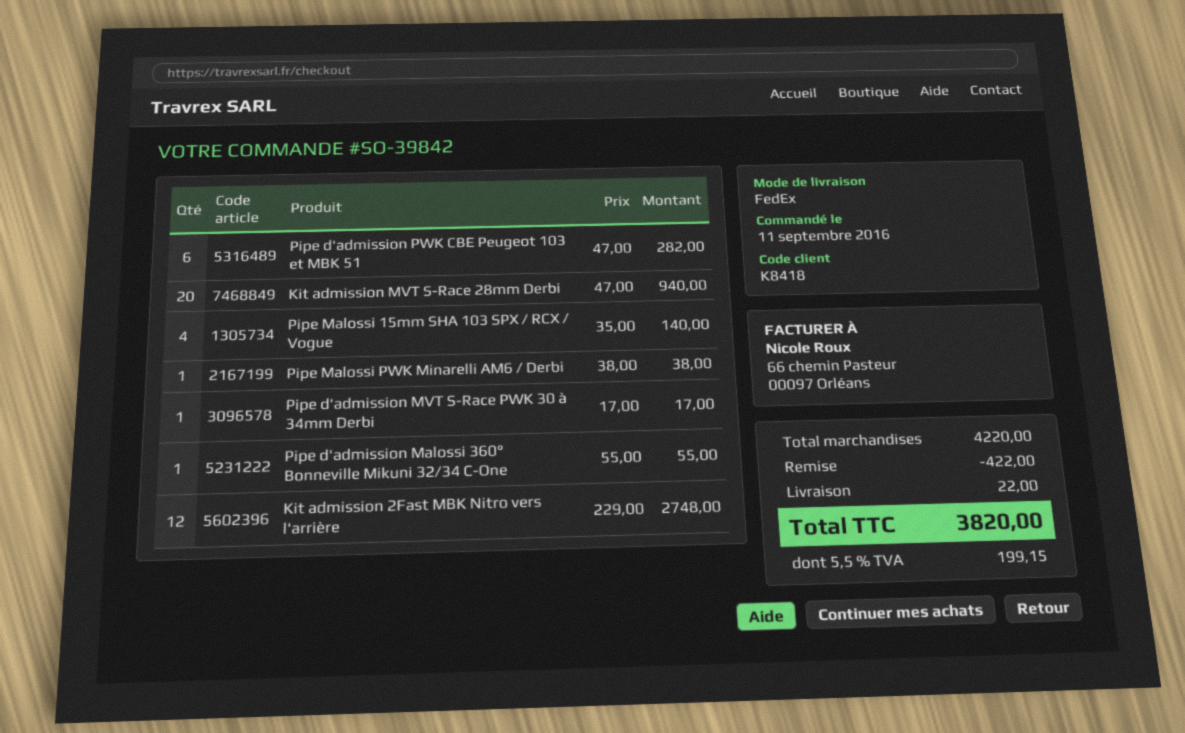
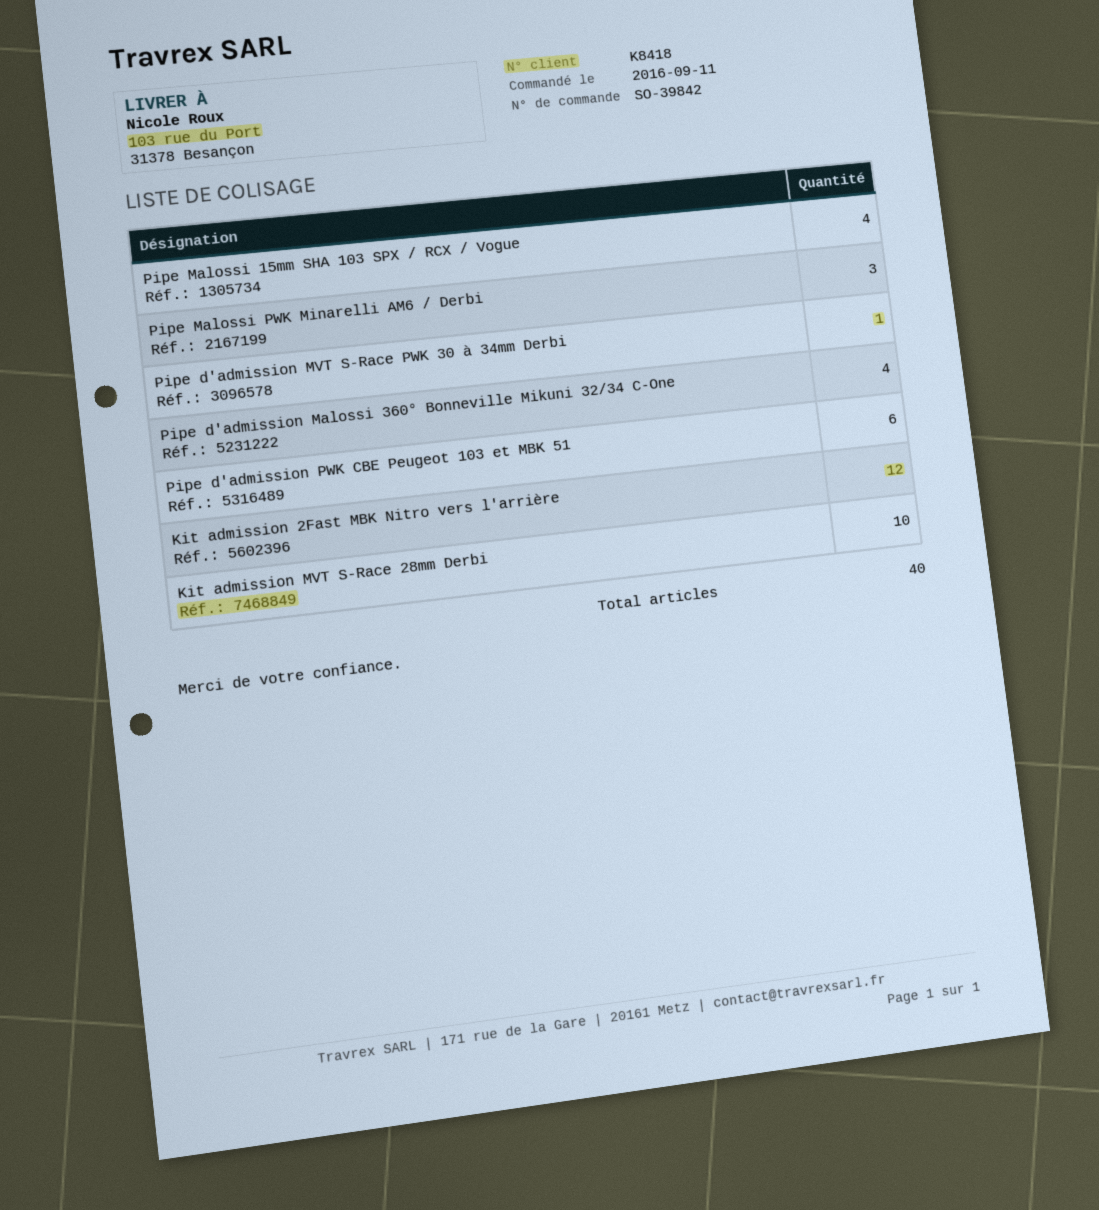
Kit admission MVT S-Race 28mm Derbi: 20 -> 10
Pipe Malossi PWK Minarelli AM6 / Derbi: 1 -> 3
Pipe d'admission Malossi 360° Bonneville Mikuni 32/34 C-One: 1 -> 4

